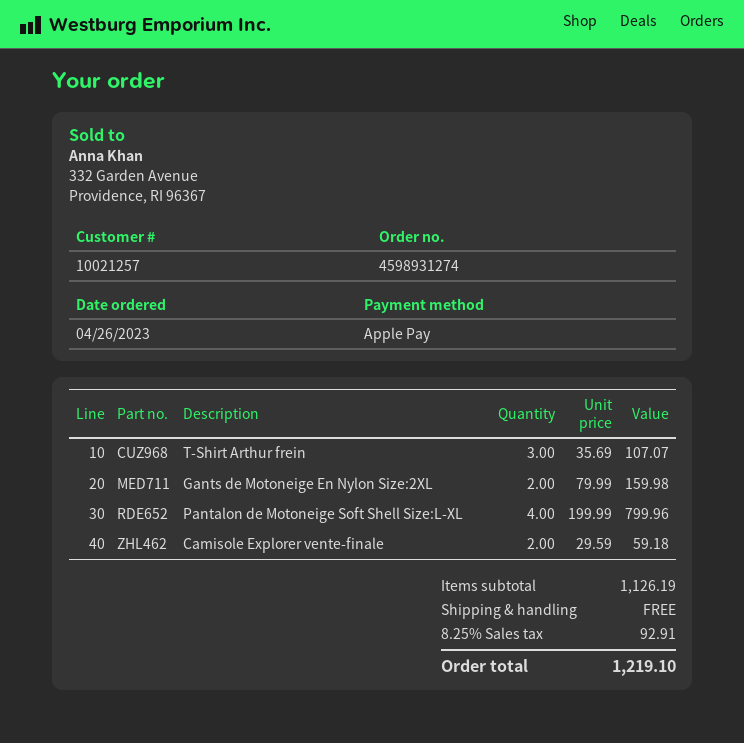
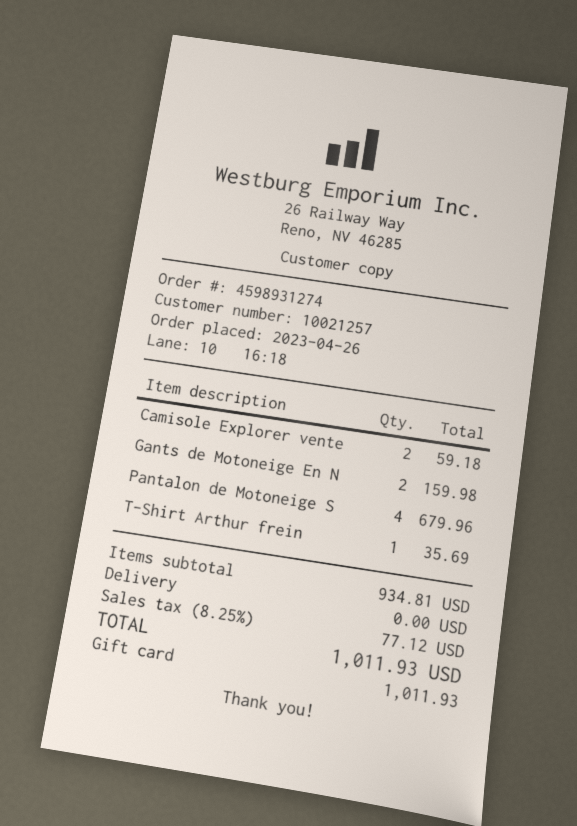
payment method: Apple Pay -> gift card
T-Shirt Arthur frein: 3 for 107.07 -> 1 for 35.69
Pantalon de Motoneige Soft Shell Size:L-XL: 4 for 799.96 -> 4 for 679.96
subtotal: 1126.19 -> 934.81
tax: 8.25% = 92.91 -> 8.25% = 77.12
total: 1219.10 -> 1011.93

